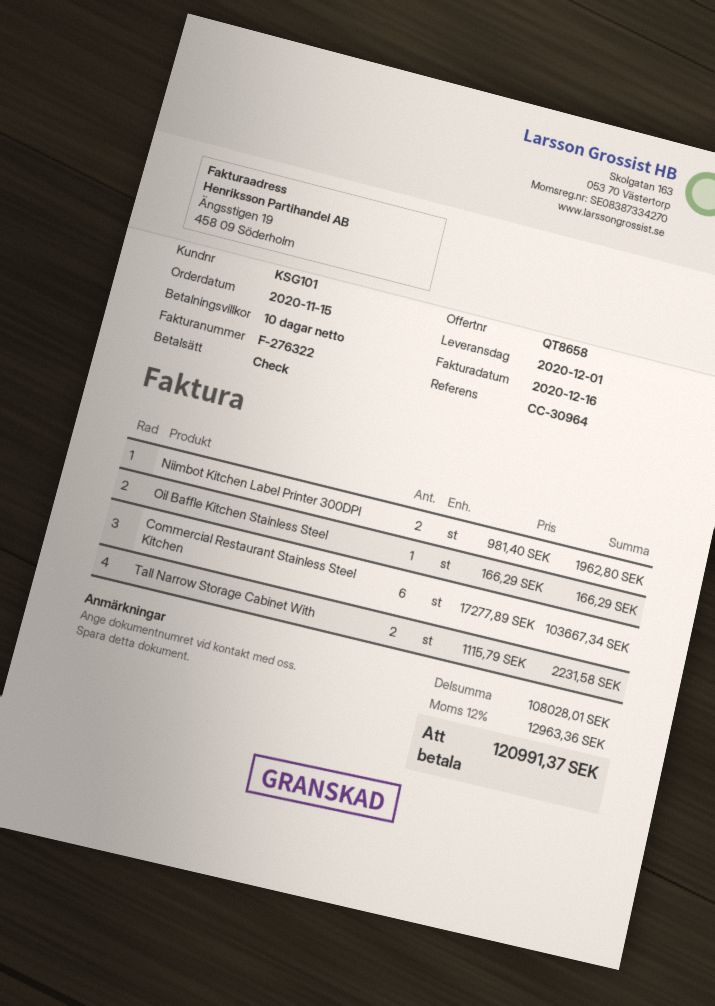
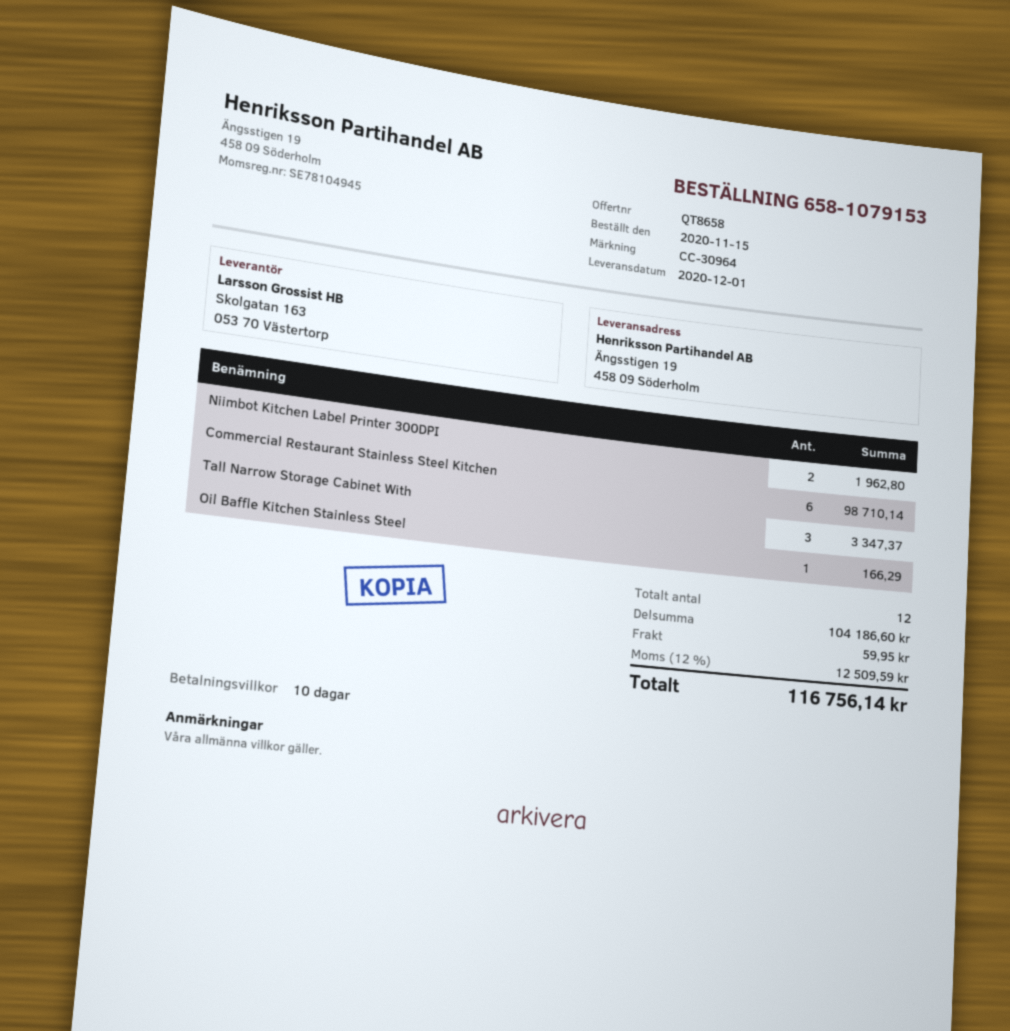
Commercial Restaurant Stainless Steel Kitchen: 6 for 103667.34 -> 6 for 98710.14
Tall Narrow Storage Cabinet With: 2 for 2231.58 -> 3 for 3347.37
subtotal: 108028.01 -> 104186.60
shipping: none -> 59.95
tax: 12% = 12963.36 -> 12% = 12509.59
total: 120991.37 -> 116756.14

